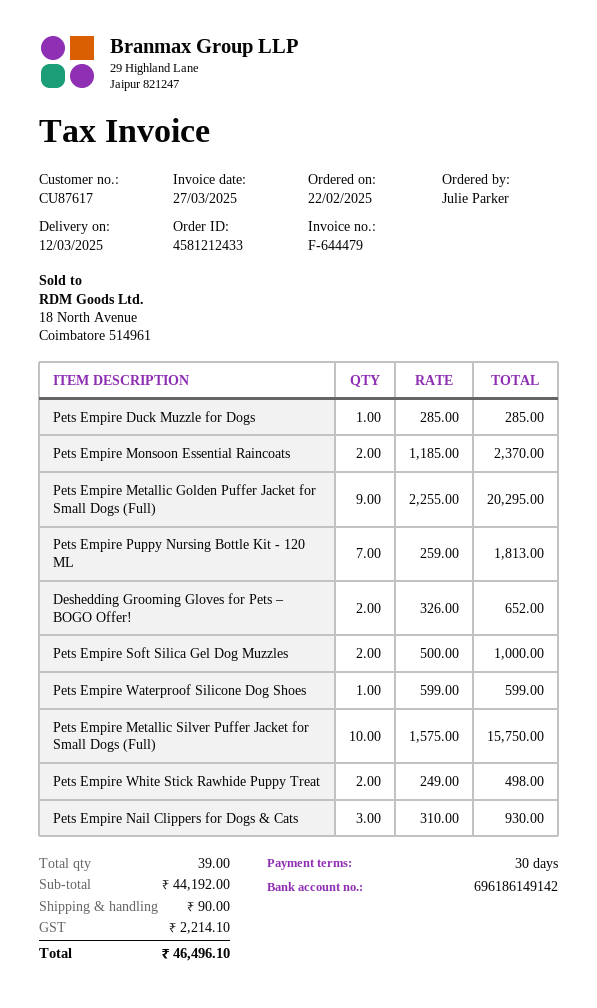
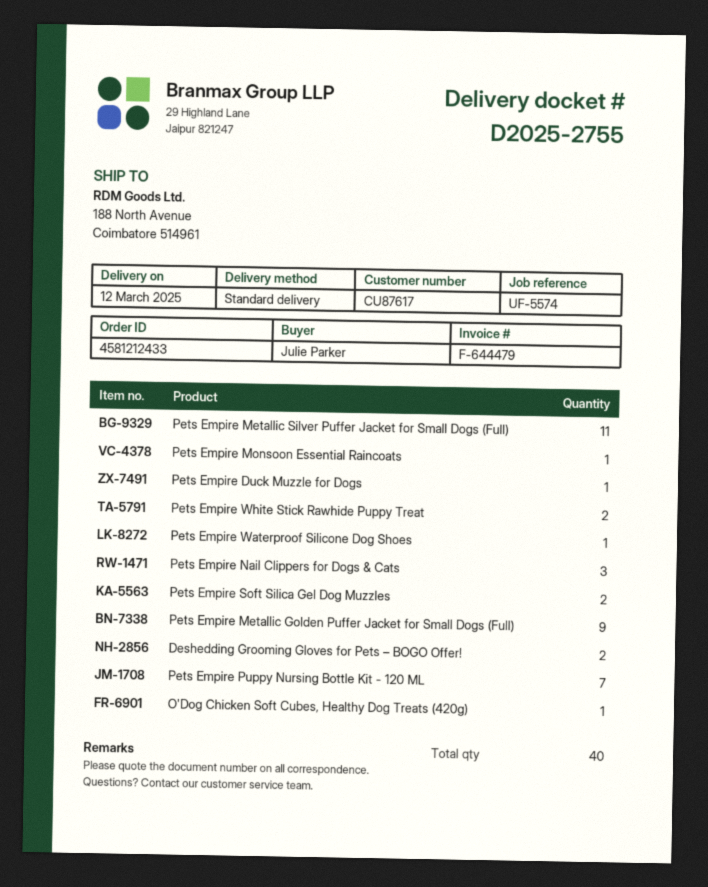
Pets Empire Monsoon Essential Raincoats: 2 -> 1
Pets Empire Metallic Silver Puffer Jacket for Small Dogs (Full): 10 -> 11
O'Dog Chicken Soft Cubes, Healthy Dog Treats (420g): none -> 1
total quantity: 39 -> 40

